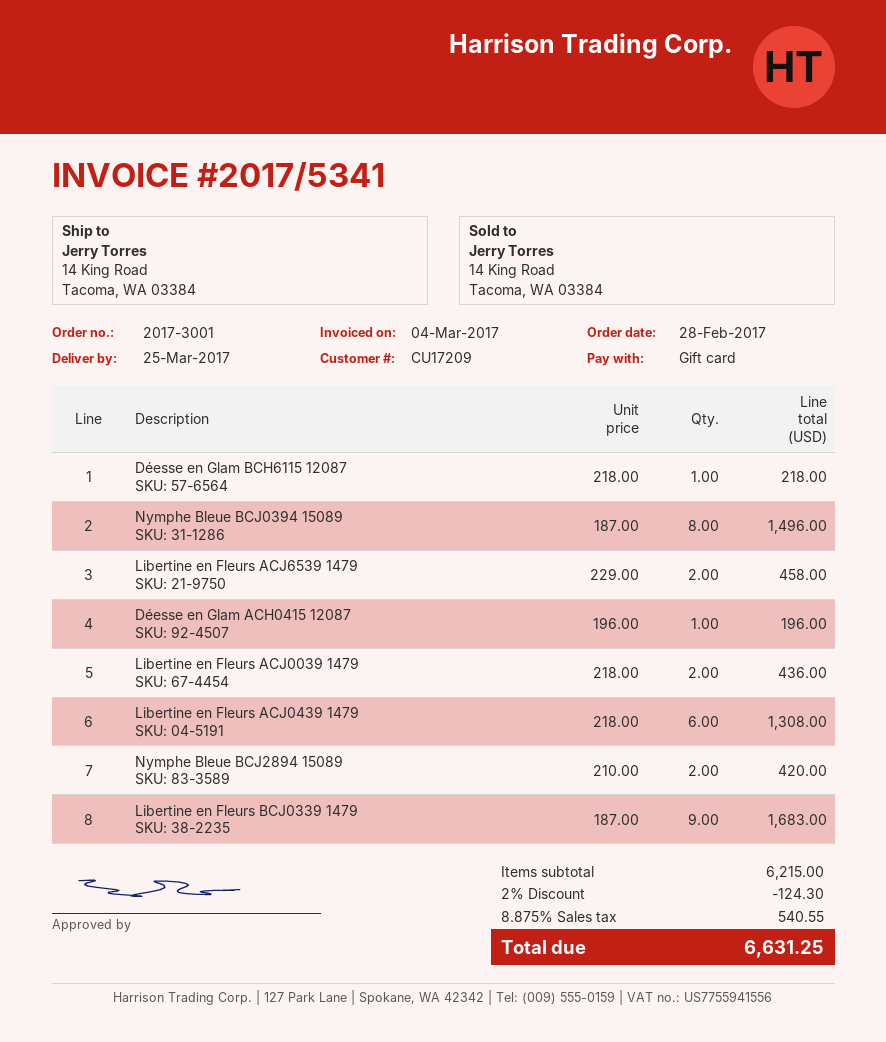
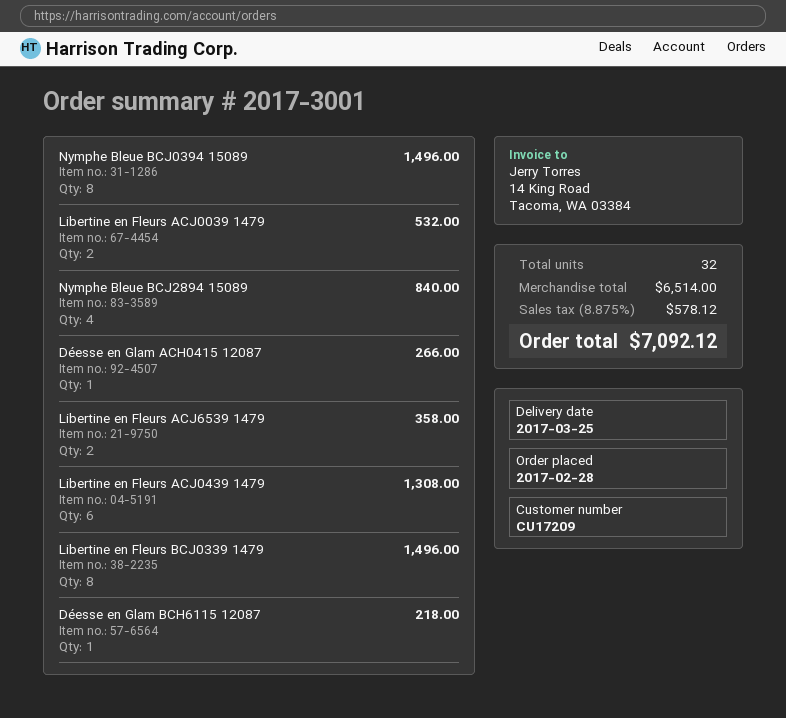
Libertine en Fleurs ACJ6539 1479: 2 for 458.00 -> 2 for 358.00
Déesse en Glam ACH0415 12087: 1 for 196.00 -> 1 for 266.00
Libertine en Fleurs ACJ0039 1479: 2 for 436.00 -> 2 for 532.00
Nymphe Bleue BCJ2894 15089: 2 for 420.00 -> 4 for 840.00
Libertine en Fleurs BCJ0339 1479: 9 for 1683.00 -> 8 for 1496.00
subtotal: 6215.00 -> 6514.00
discount: 2% = 124.30 -> none
tax: 8.875% = 540.55 -> 8.875% = 578.12
total: 6631.25 -> 7092.12

